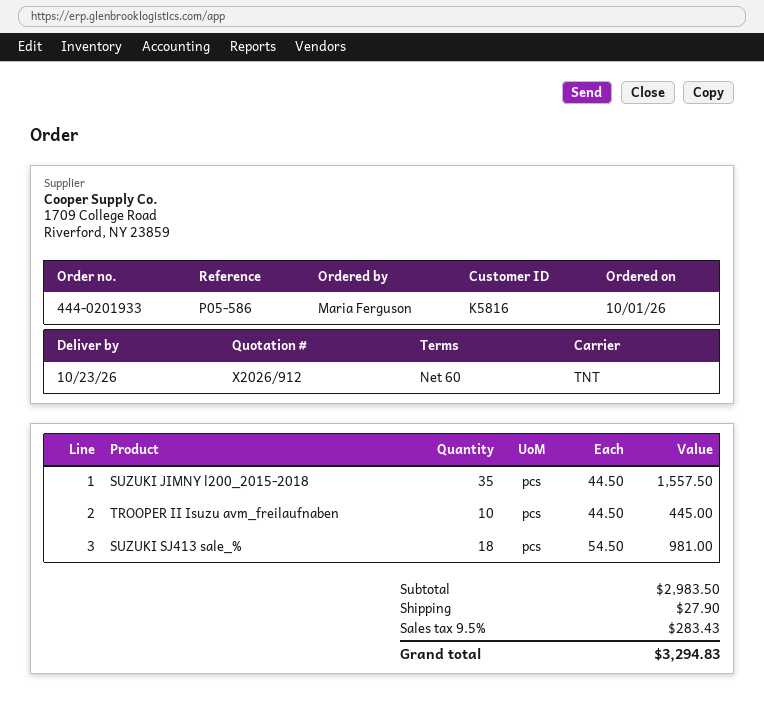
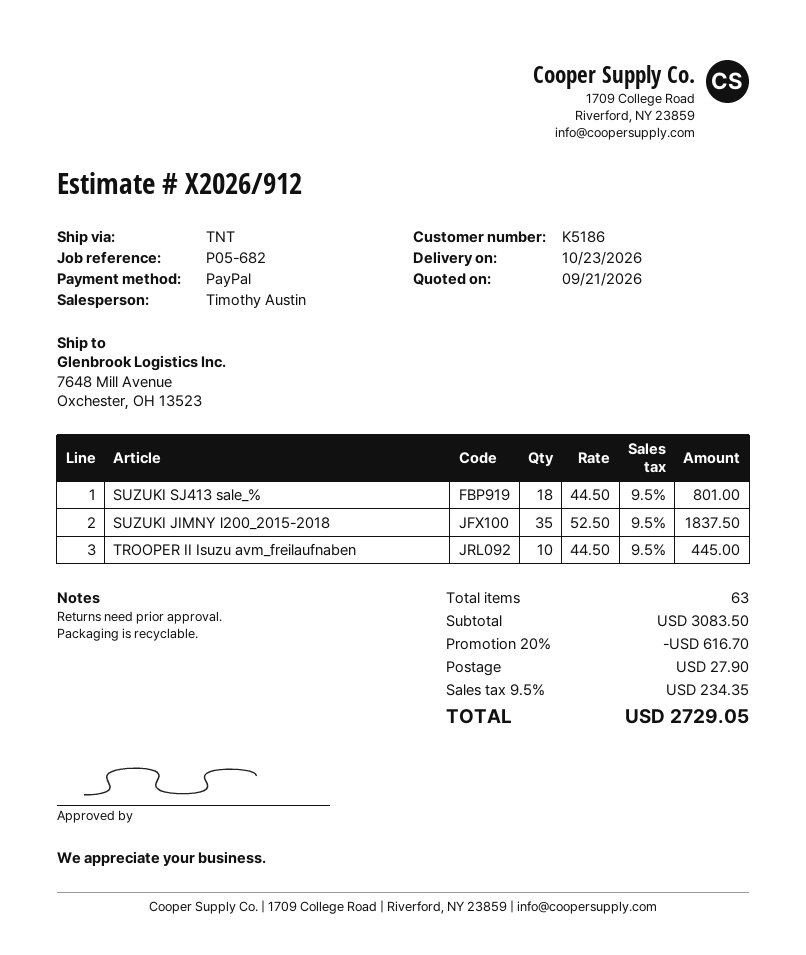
customer number: K5816 -> K5186
reference: P05-586 -> P05-682
SUZUKI JIMNY l200_2015-2018: 35 x 44.50 = 1557.50 -> 35 x 52.50 = 1837.50
SUZUKI SJ413 sale_%: 18 x 54.50 = 981.00 -> 18 x 44.50 = 801.00
subtotal: 2983.50 -> 3083.50
discount: none -> 20% = 616.70
tax: 9.5% = 283.43 -> 9.5% = 234.35
total: 3294.83 -> 2729.05

